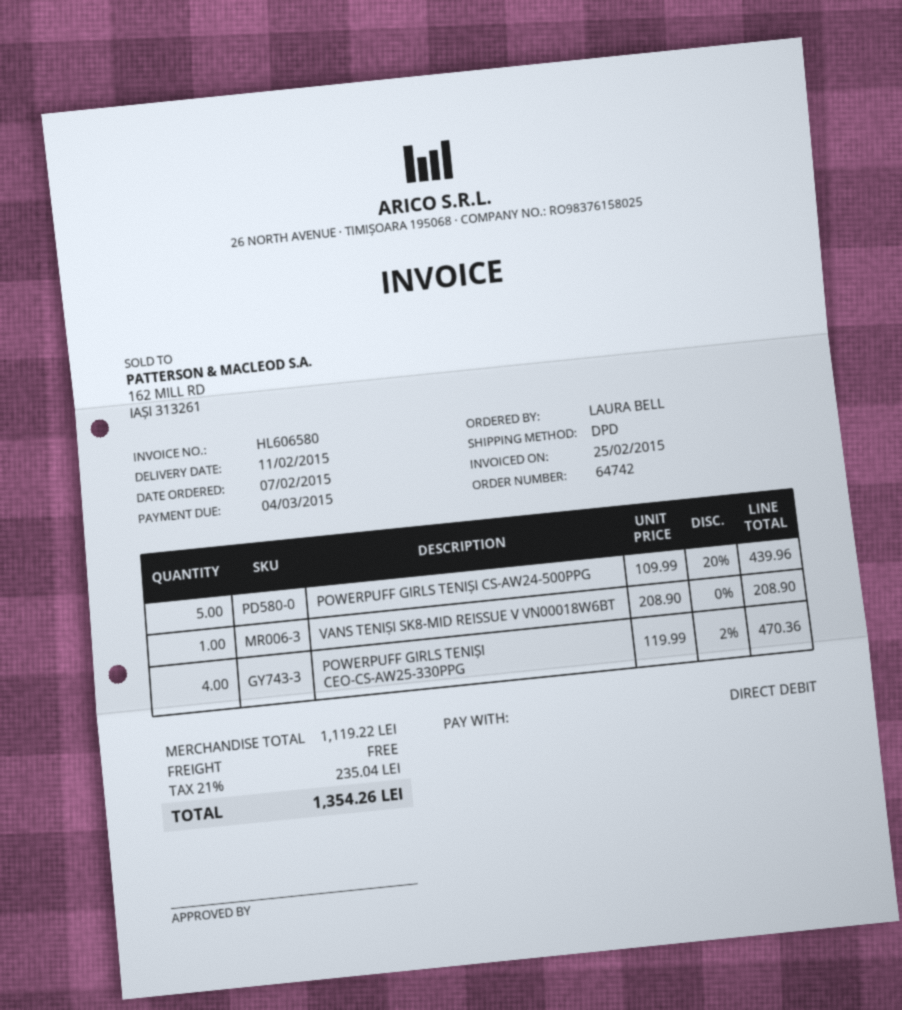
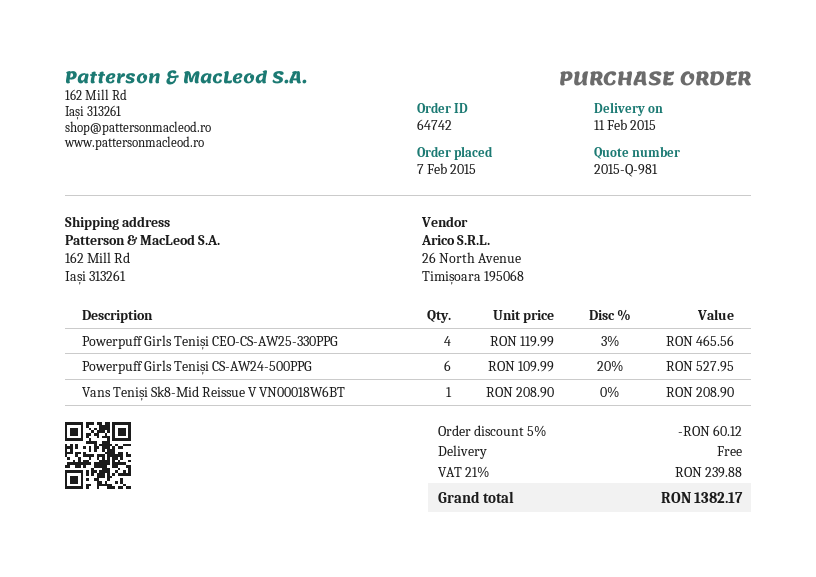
POWERPUFF GIRLS TENIȘI CS-AW24-500PPG: 5 x 109.99 - 20% = 439.96 -> 6 x 109.99 - 20% = 527.95
POWERPUFF GIRLS TENIȘI CEO-CS-AW25-330PPG: 4 x 119.99 - 2% = 470.36 -> 4 x 119.99 - 3% = 465.56
discount: none -> 5% = 60.12
tax: 21% = 235.04 -> 21% = 239.88
total: 1354.26 -> 1382.17

